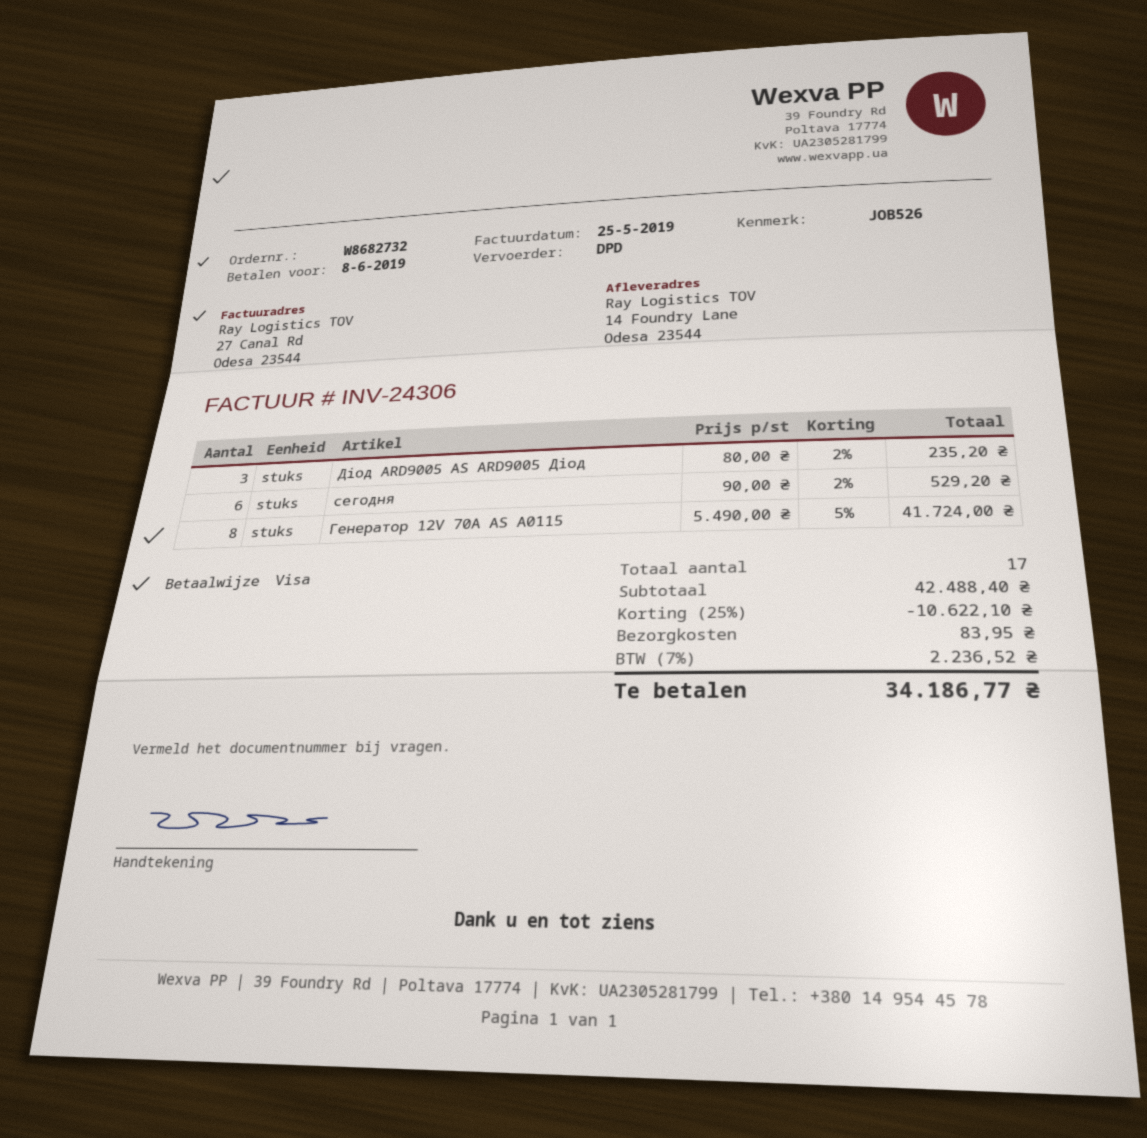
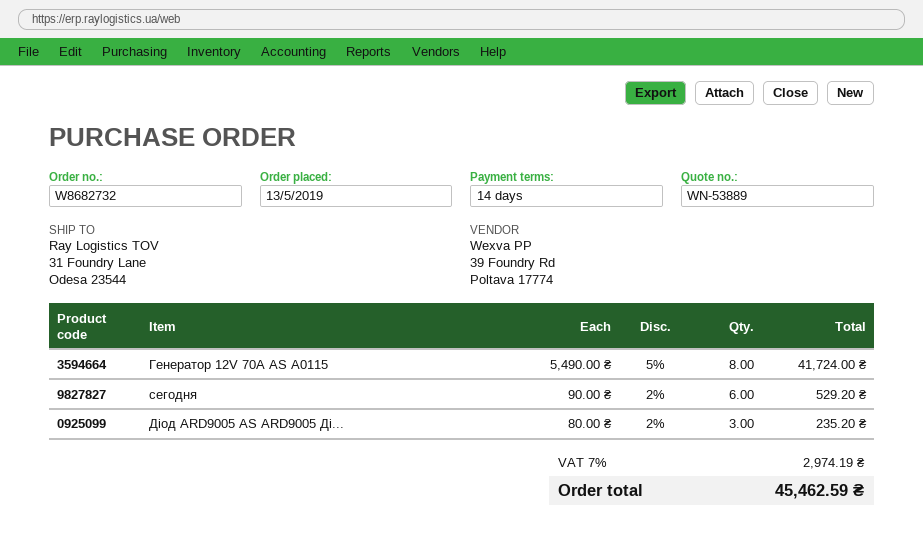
ship to: 14 Foundry Lane, Odesa 23544 -> 31 Foundry Lane, Odesa 23544
discount: 25% = 10622.10 -> none
shipping: 83.95 -> none
tax: 7% = 2236.52 -> 7% = 2974.19
total: 34186.77 -> 45462.59

